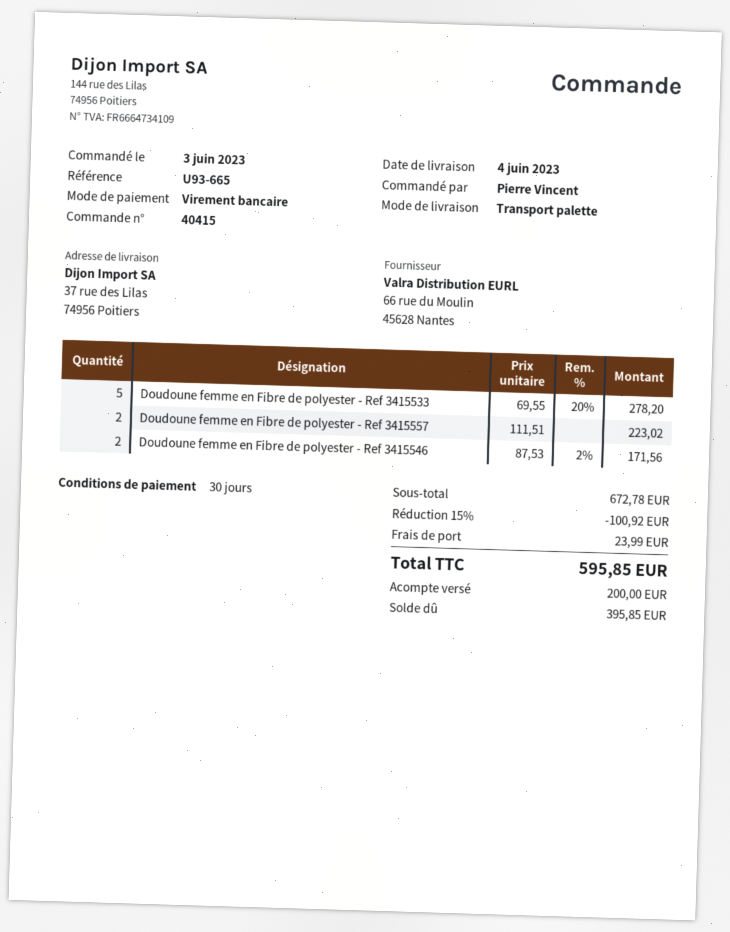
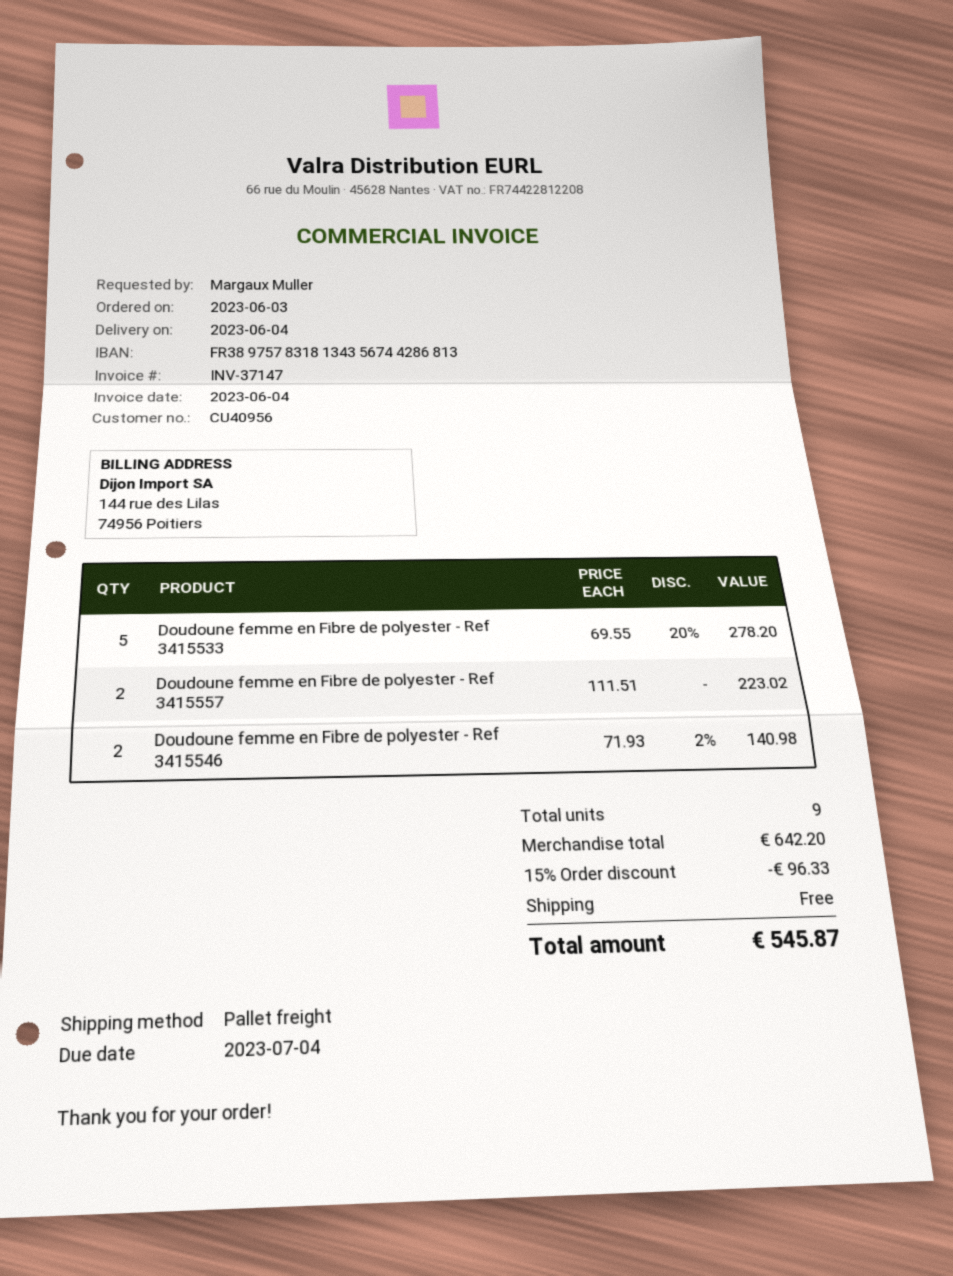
ordered by: Pierre Vincent -> Margaux Muller
Doudoune femme en Fibre de polyester - Ref 3415546: 2 x 87.53 - 2% = 171.56 -> 2 x 71.93 - 2% = 140.98
subtotal: 672.78 -> 642.20
discount: 15% = 100.92 -> 15% = 96.33
shipping: 23.99 -> 0.00
total: 595.85 -> 545.87

